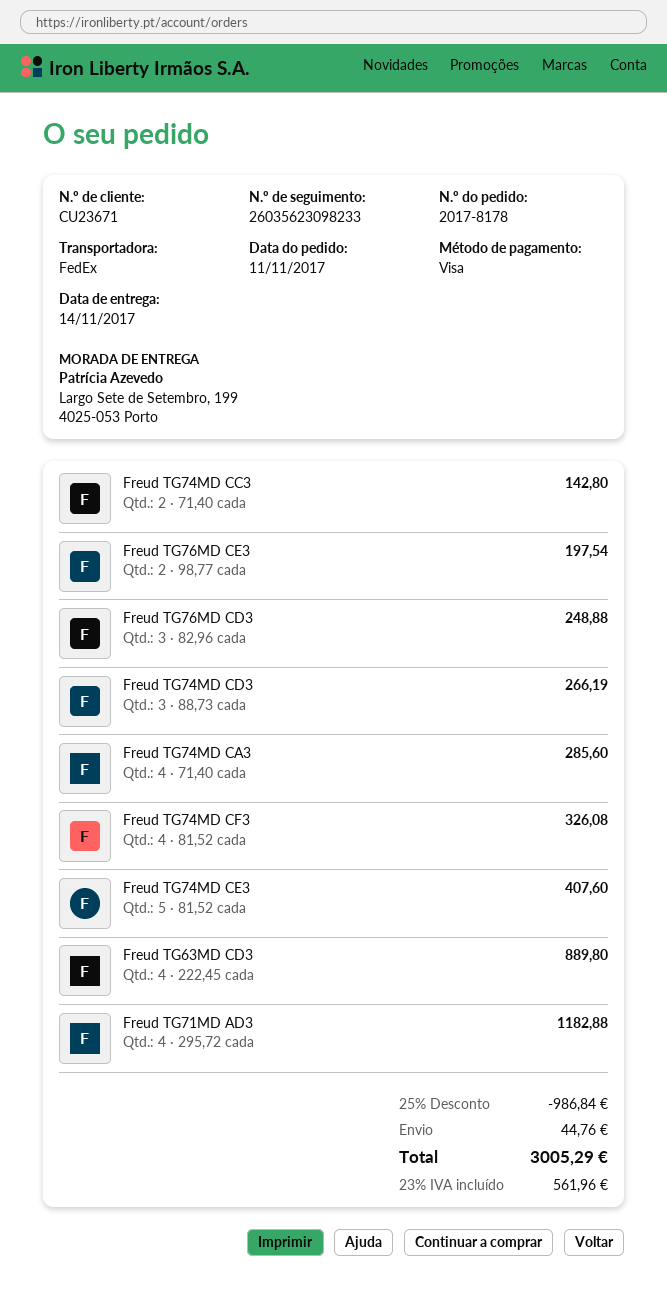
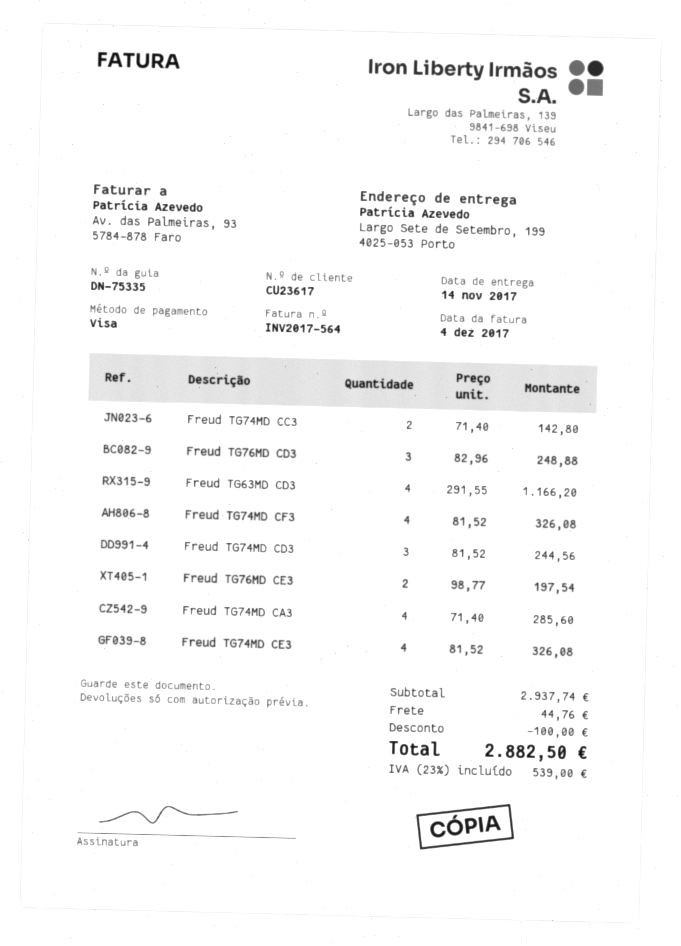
customer number: CU23671 -> CU23617
Freud TG74MD CD3: 3 x 88.73 = 266.19 -> 3 x 81.52 = 244.56
Freud TG74MD CE3: 5 x 81.52 = 407.60 -> 4 x 81.52 = 326.08
Freud TG63MD CD3: 4 x 222.45 = 889.80 -> 4 x 291.55 = 1166.20
Freud TG71MD AD3: 4 x 295.72 = 1182.88 -> none
discount: 986.84 -> 100.00
tax: 23% = 561.96 -> 23% = 539.00
total: 3005.29 -> 2882.50

